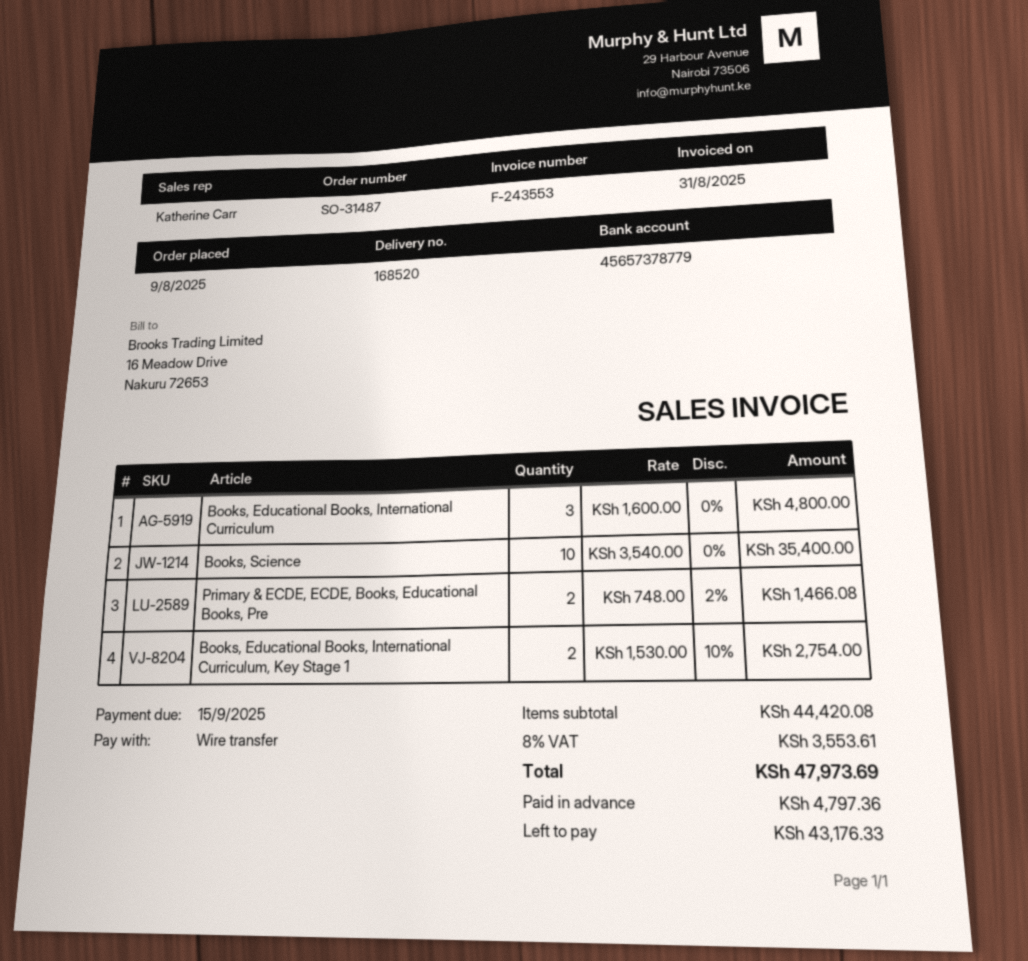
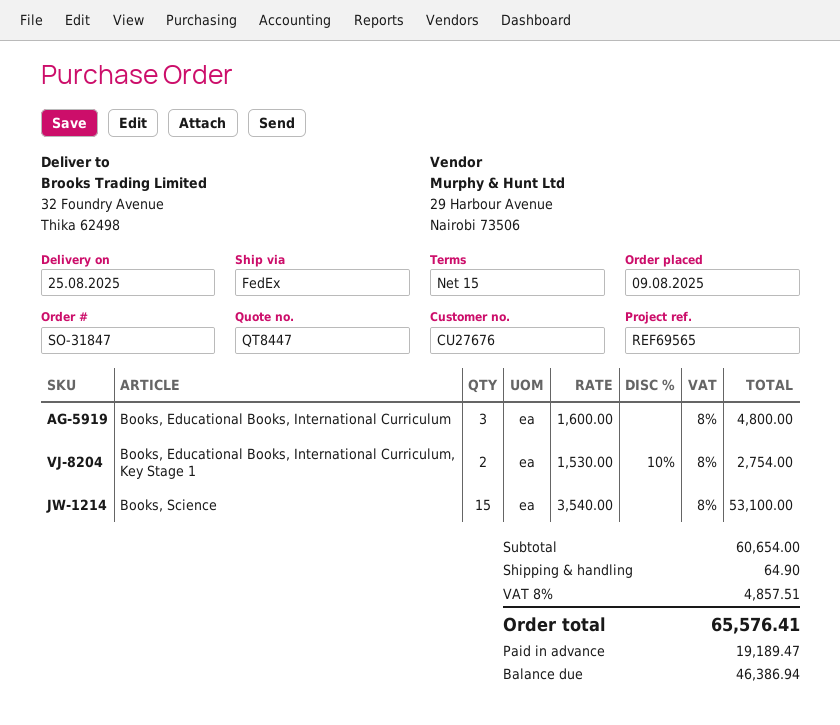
order number: SO-31487 -> SO-31847
Books, Science: 10 x 3540.00 = 35400.00 -> 15 x 3540.00 = 53100.00
Primary & ECDE, ECDE, Books, Educational Books, Pre: 2 x 748.00 - 2% = 1466.08 -> none
subtotal: 44420.08 -> 60654.00
shipping: none -> 64.90
tax: 8% = 3553.61 -> 8% = 4857.51
total: 47973.69 -> 65576.41
deposit: 4797.36 -> 19189.47
balance: 43176.33 -> 46386.94

